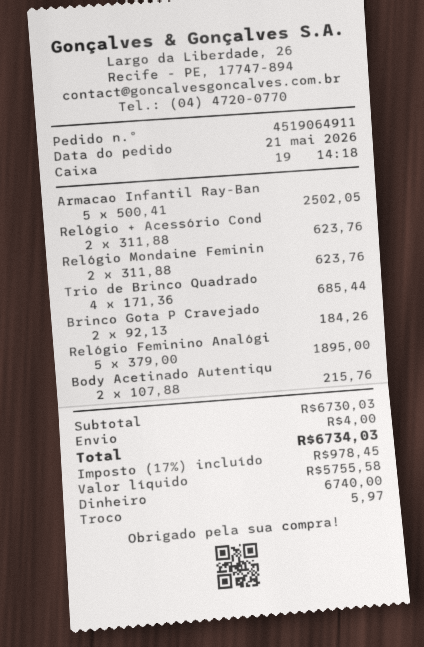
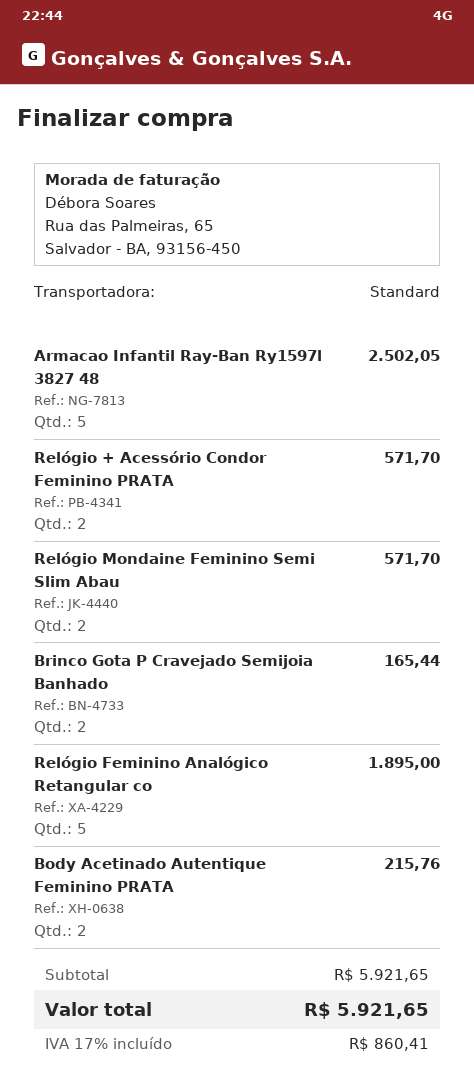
Relógio + Acessório Cond: 2 for 623.76 -> 2 for 571.70
Relógio Mondaine Feminin: 2 for 623.76 -> 2 for 571.70
Trio de Brinco Quadrado: 4 for 685.44 -> none
Brinco Gota P Cravejado: 2 for 184.26 -> 2 for 165.44
subtotal: 6730.03 -> 5921.65
shipping: 4.00 -> none
tax: 17% = 978.45 -> 17% = 860.41
total: 6734.03 -> 5921.65

